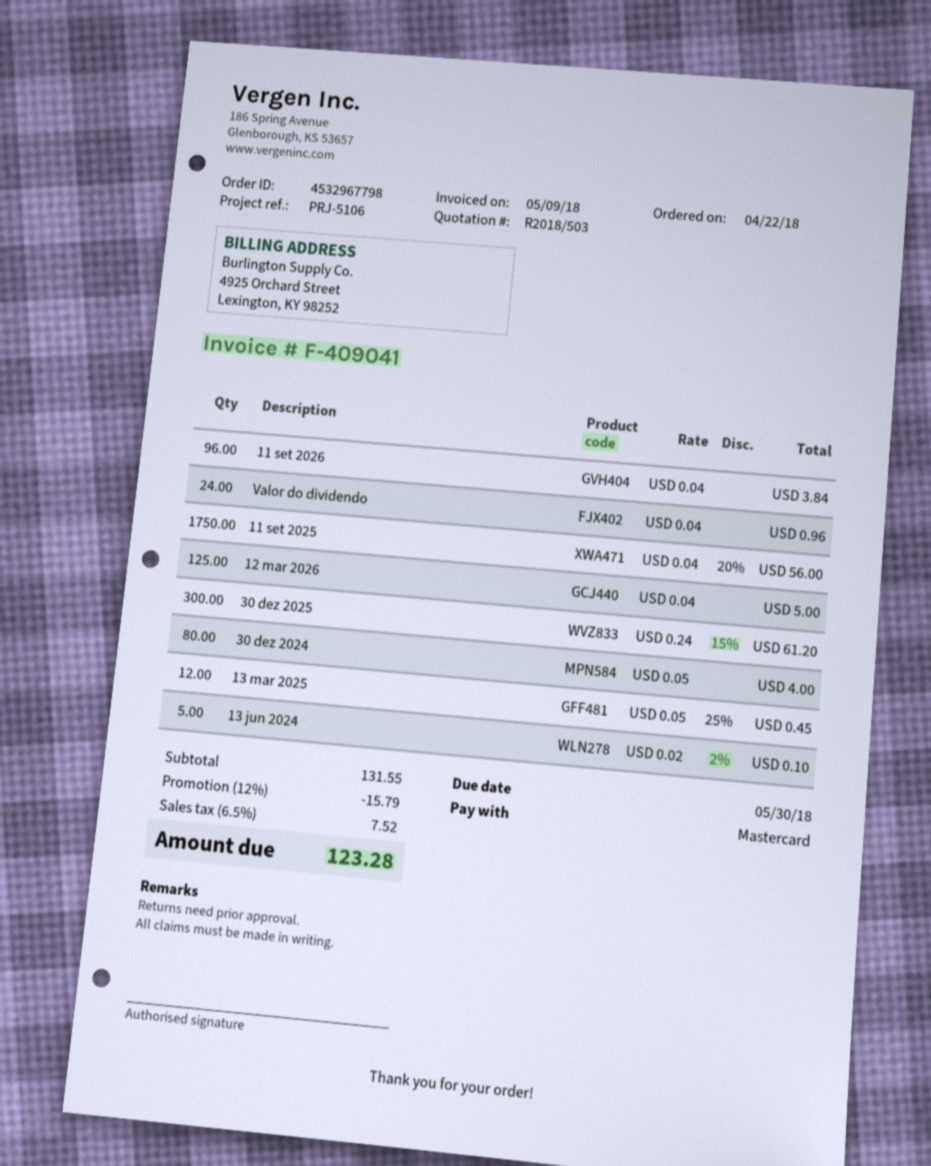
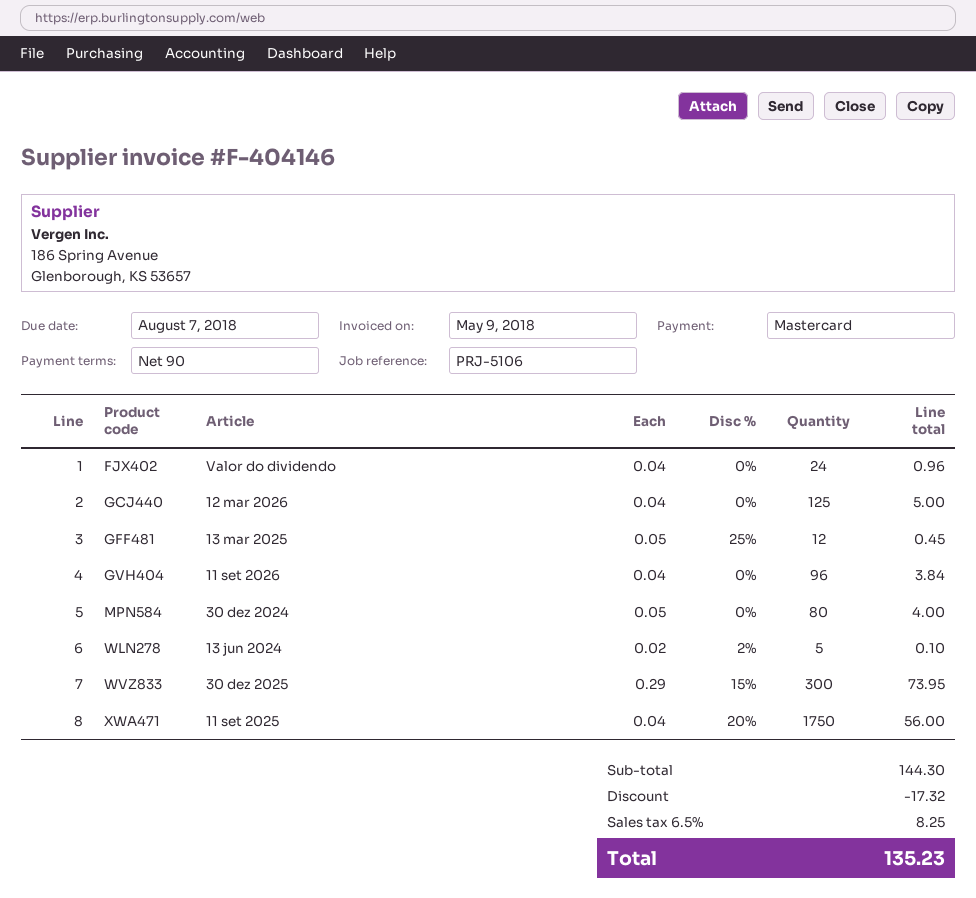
invoice number: F-409041 -> F-404146
due date: 2018-05-30 -> 2018-08-07
30 dez 2025: 300 x 0.24 - 15% = 61.20 -> 300 x 0.29 - 15% = 73.95
subtotal: 131.55 -> 144.30
discount: 15.79 -> 17.32
tax: 6.5% = 7.52 -> 6.5% = 8.25
total: 123.28 -> 135.23

